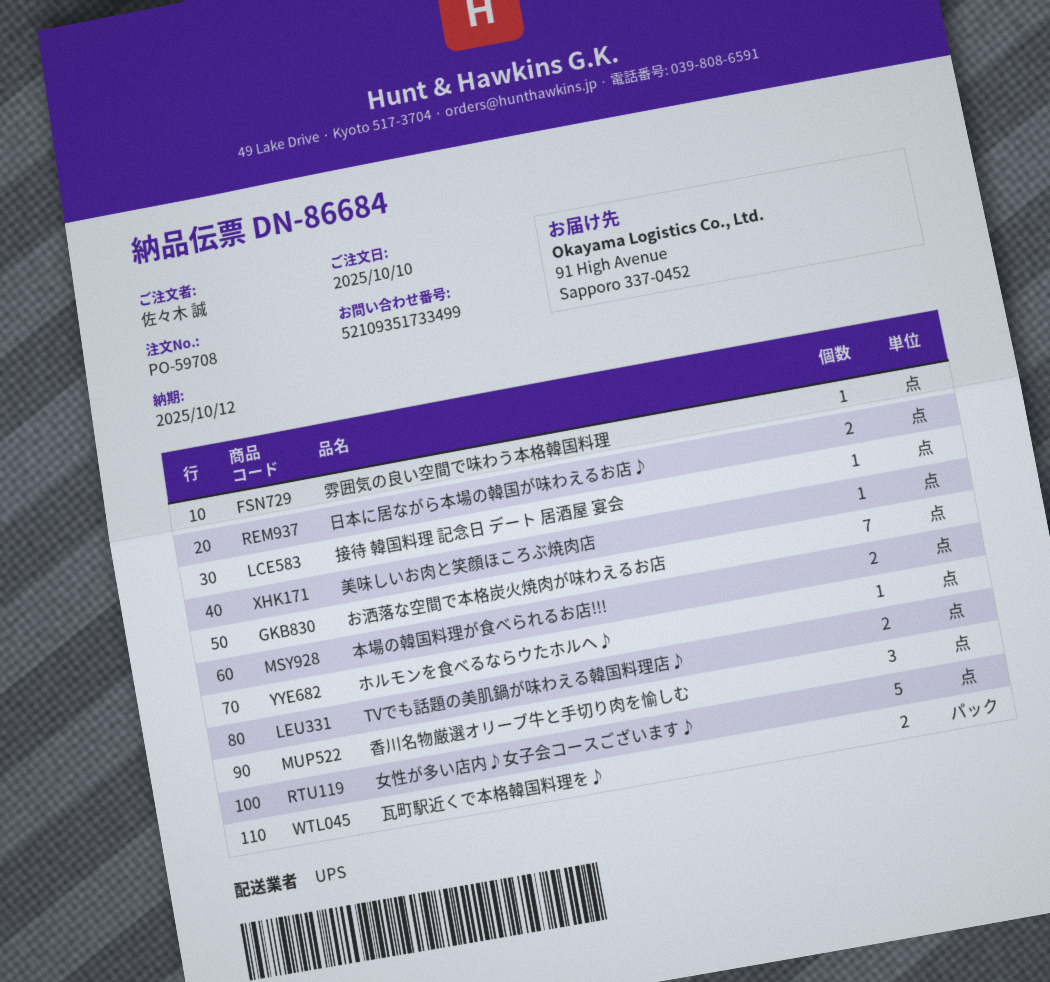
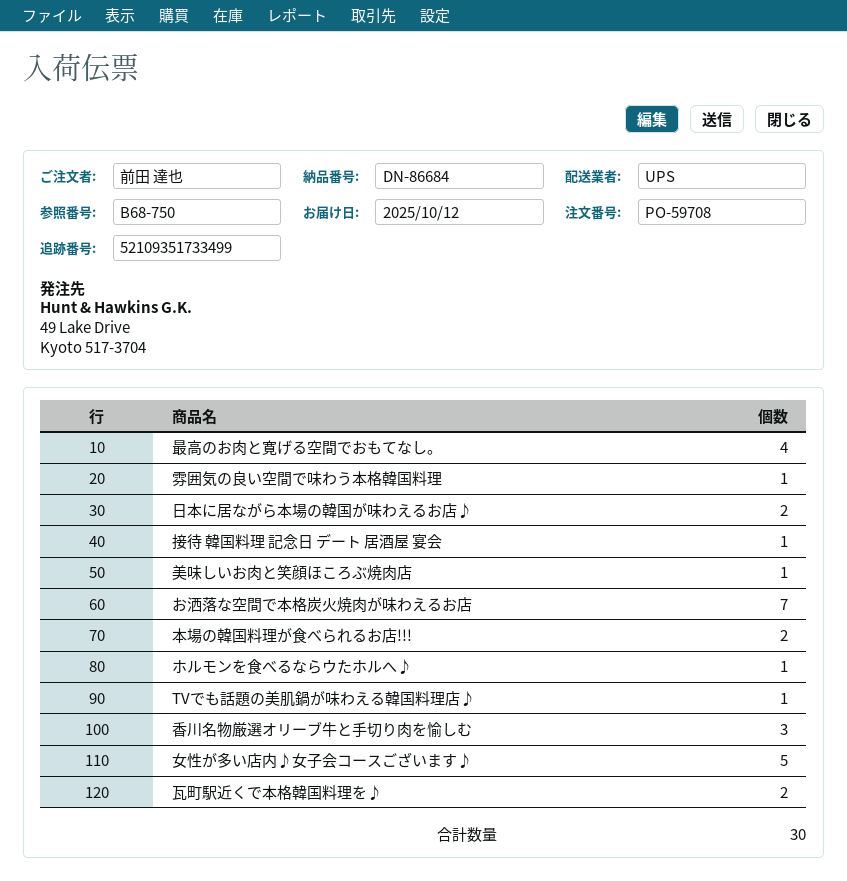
ordered by: 佐々木 誠 -> 前田 達也
TVでも話題の美肌鍋が味わえる韓国料理店♪: 2 -> 1
最高のお肉と寛げる空間でおもてなし。: none -> 4

